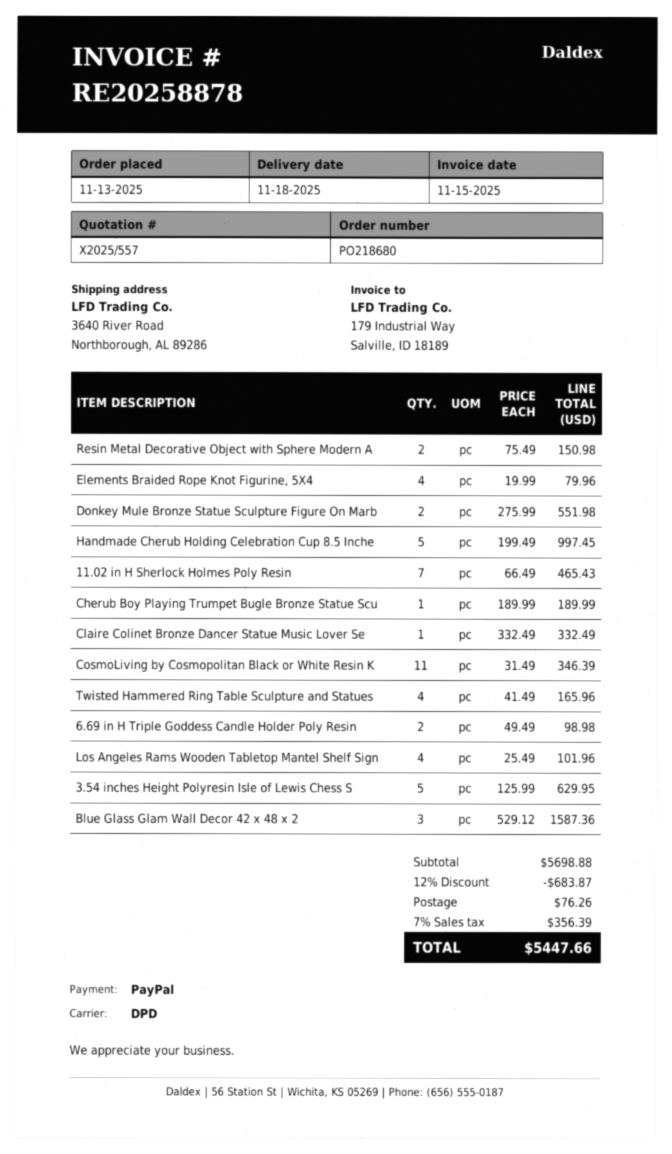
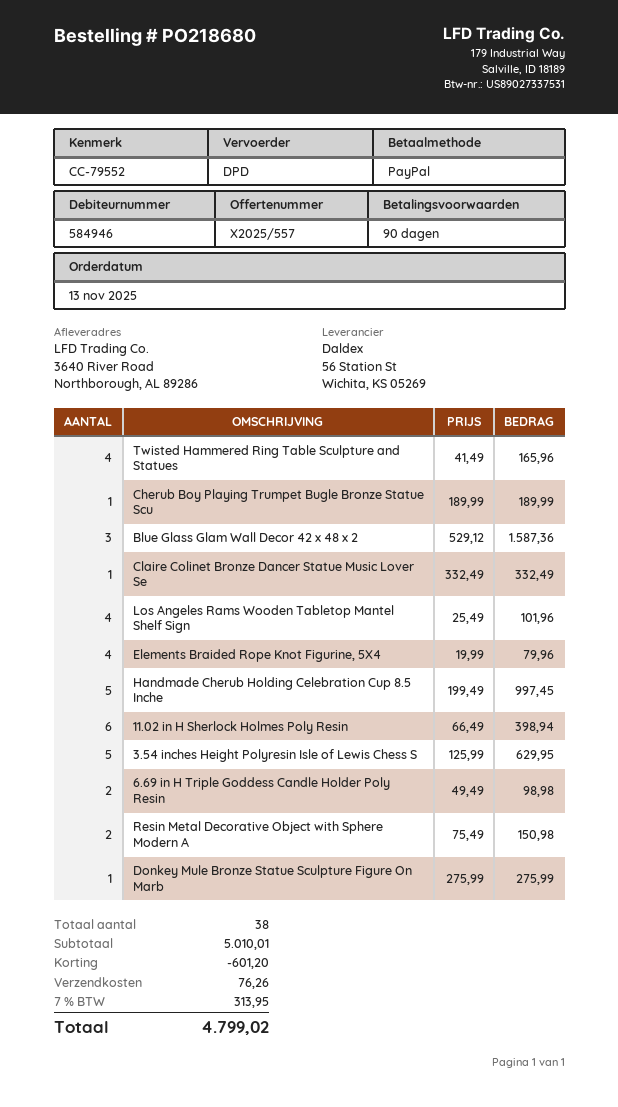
Donkey Mule Bronze Statue Sculpture Figure On Marb: 2 x 275.99 = 551.98 -> 1 x 275.99 = 275.99
11.02 in H Sherlock Holmes Poly Resin: 7 x 66.49 = 465.43 -> 6 x 66.49 = 398.94
CosmoLiving by Cosmopolitan Black or White Resin K: 11 x 31.49 = 346.39 -> none
subtotal: 5698.88 -> 5010.01
discount: 683.87 -> 601.20
tax: 7% = 356.39 -> 7% = 313.95
total: 5447.66 -> 4799.02

